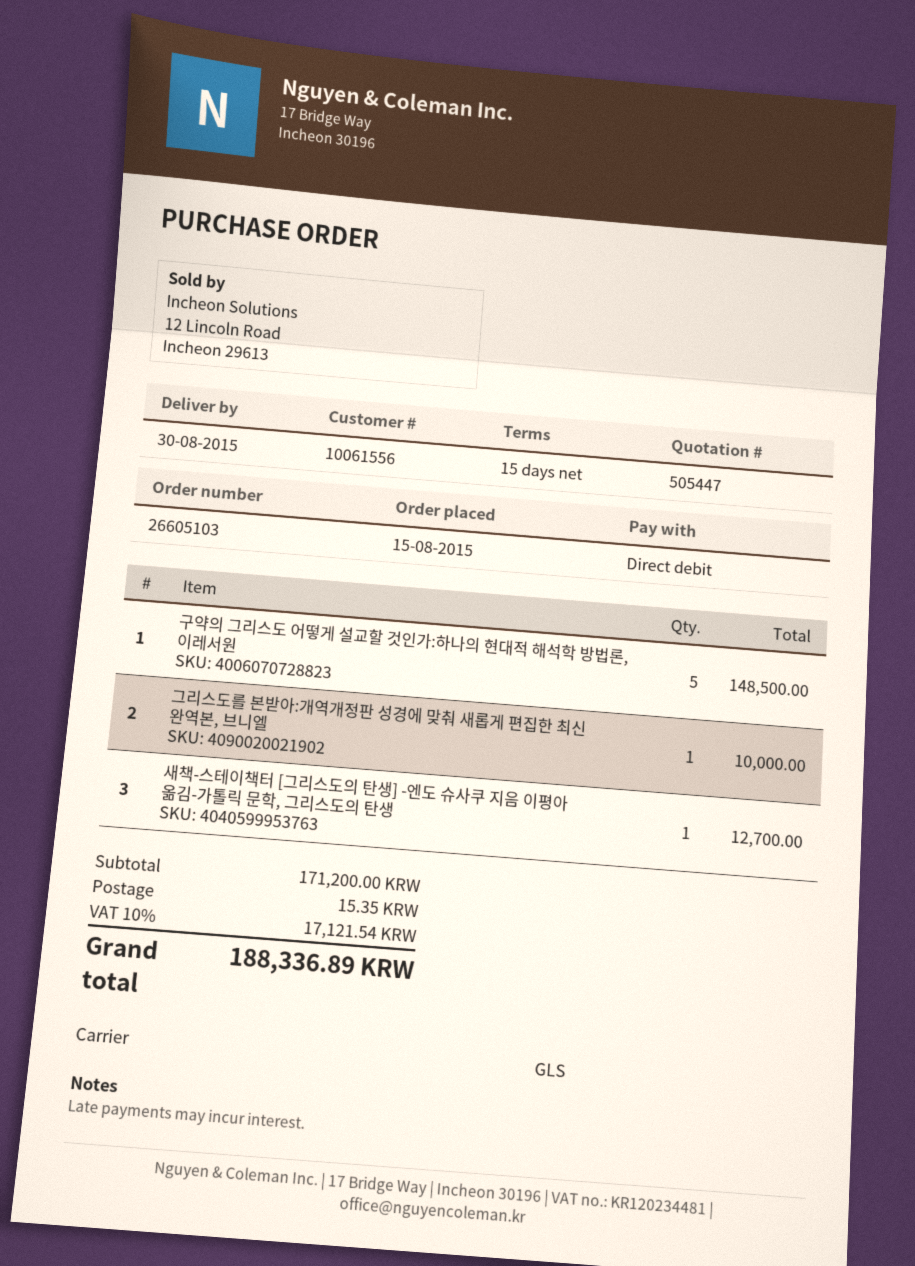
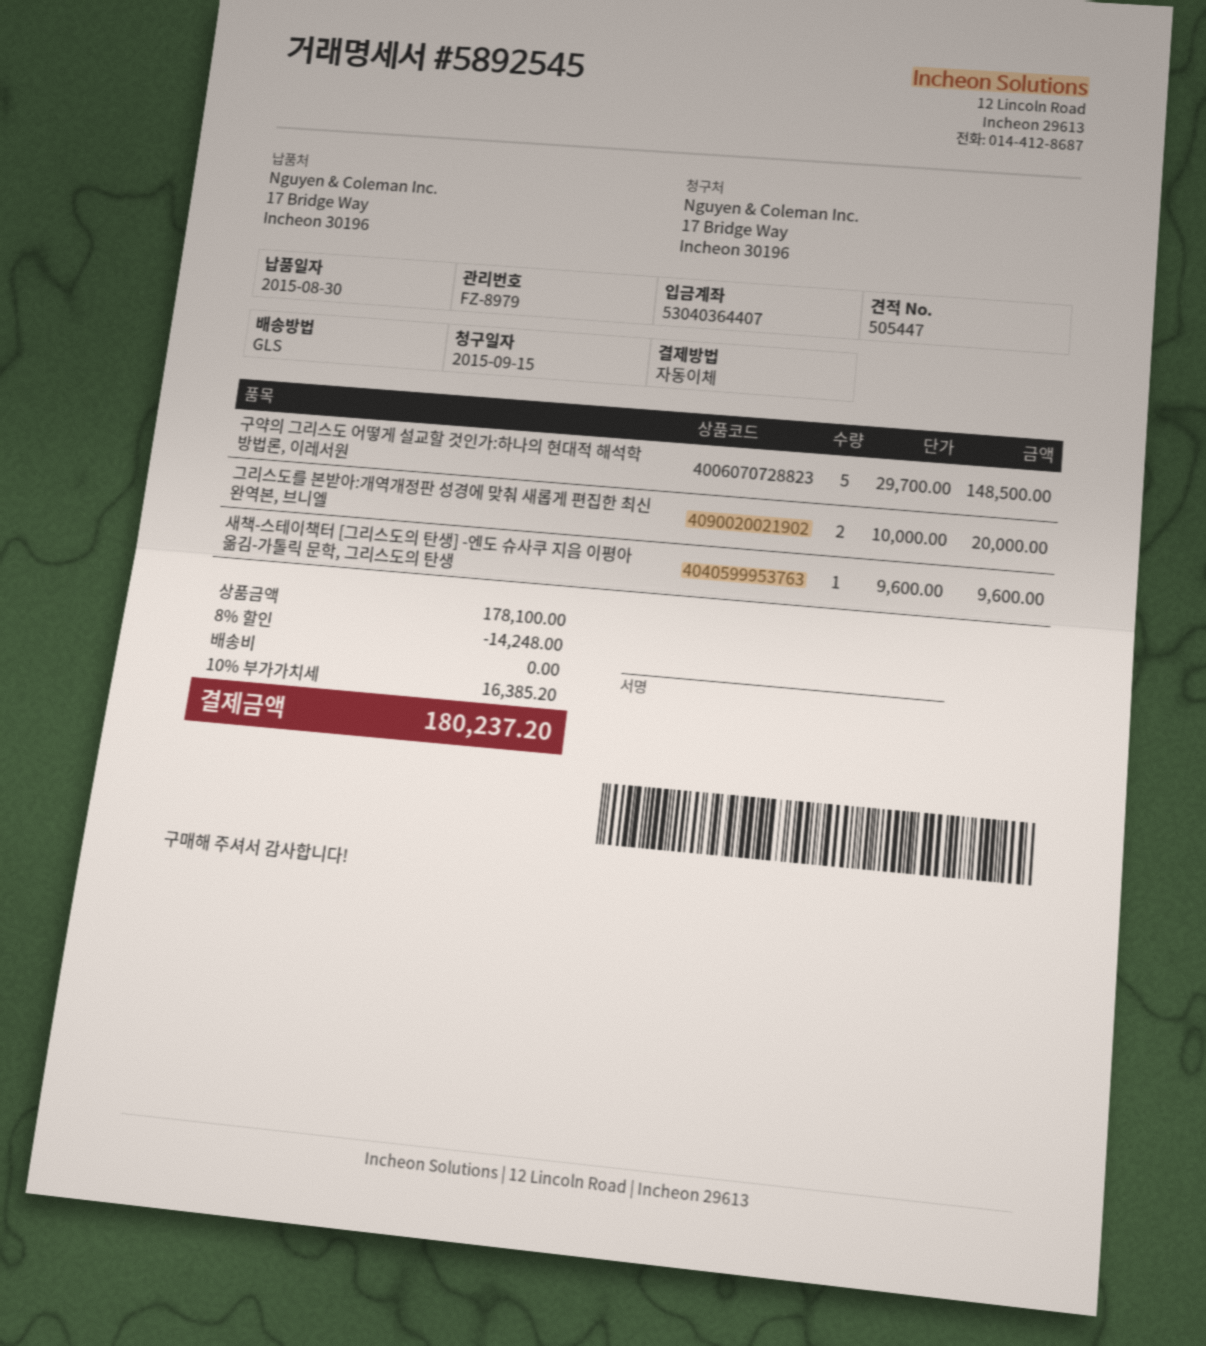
그리스도를 본받아:개역개정판 성경에 맞춰 새롭게 편집한 최신 완역본, 브니엘: 1 for 10000.00 -> 2 for 20000.00
새책-스테이책터 [그리스도의 탄생] -엔도 슈사쿠 지음 이평아 옮김-가톨릭 문학, 그리스도의 탄생: 1 for 12700.00 -> 1 for 9600.00
subtotal: 171200.00 -> 178100.00
discount: none -> 8% = 14248.00
shipping: 15.35 -> 0.00
tax: 10% = 17121.54 -> 10% = 16385.20
total: 188336.89 -> 180237.20

